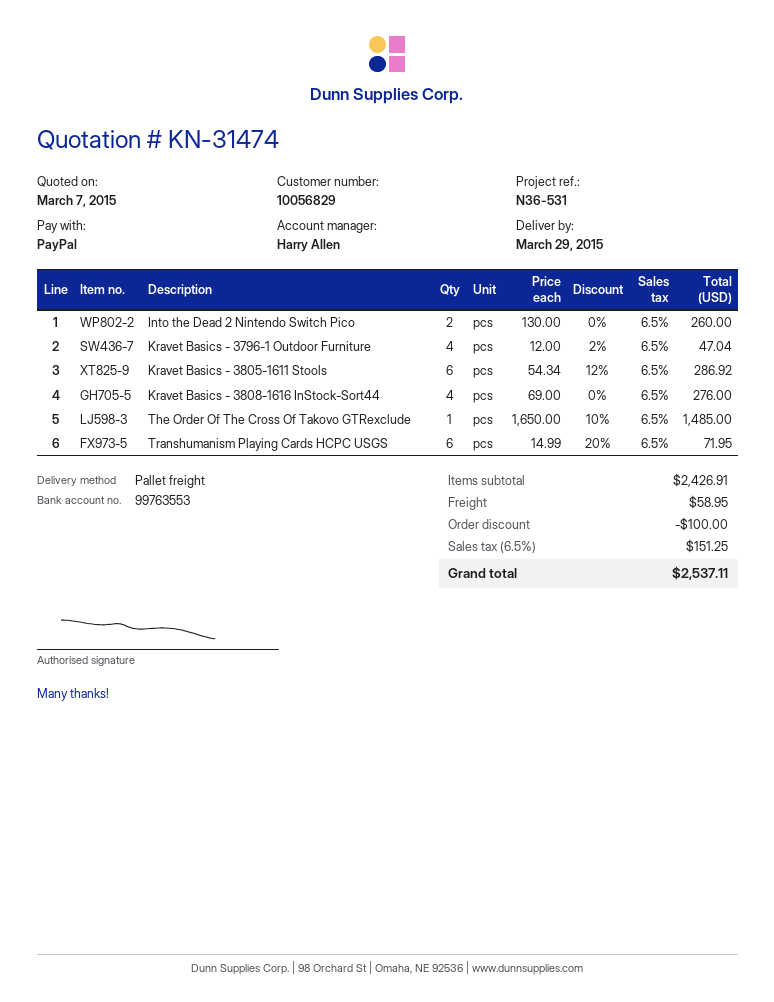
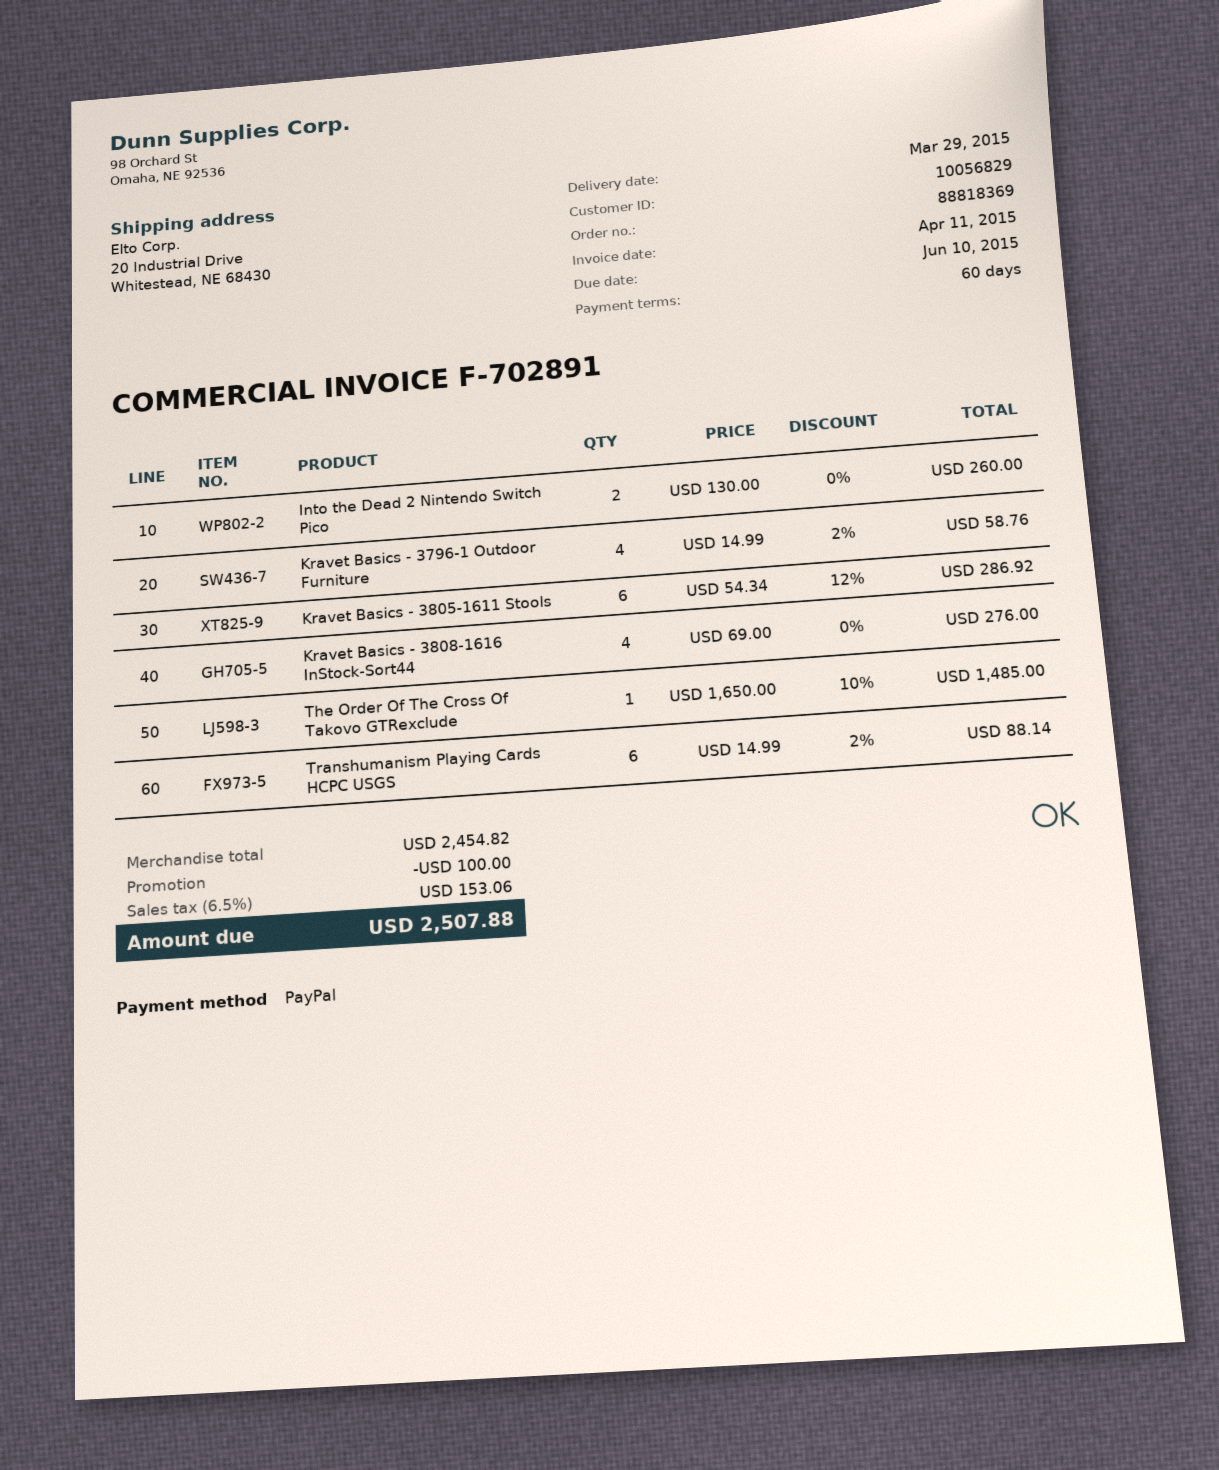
Kravet Basics - 3796-1 Outdoor Furniture: 4 x 12.00 - 2% = 47.04 -> 4 x 14.99 - 2% = 58.76
Transhumanism Playing Cards HCPC USGS: 6 x 14.99 - 20% = 71.95 -> 6 x 14.99 - 2% = 88.14
subtotal: 2426.91 -> 2454.82
shipping: 58.95 -> none
tax: 6.5% = 151.25 -> 6.5% = 153.06
total: 2537.11 -> 2507.88

